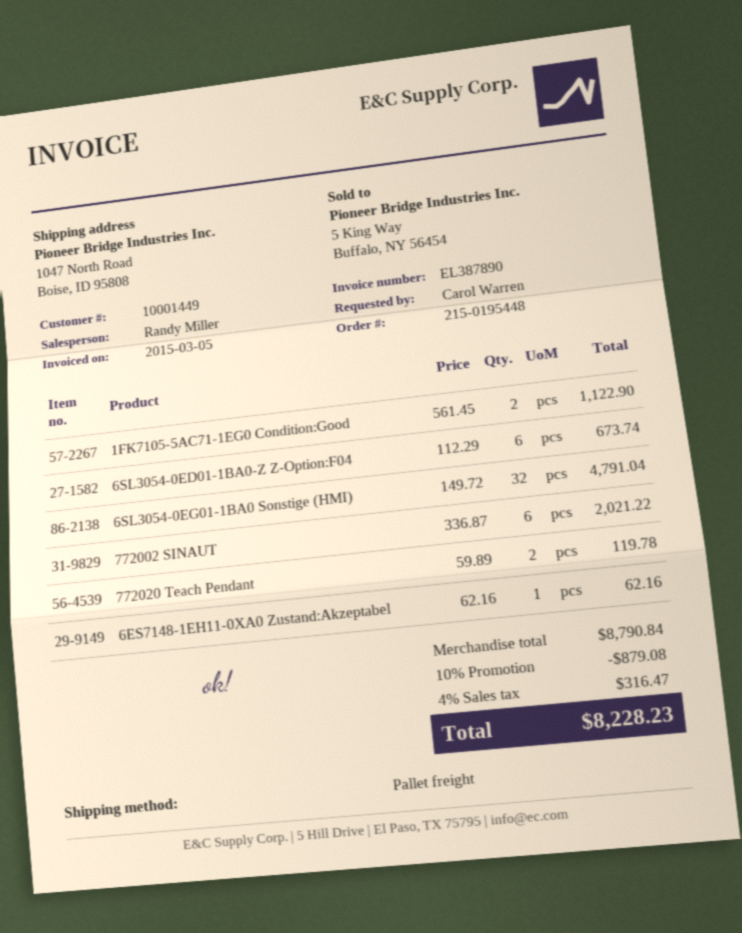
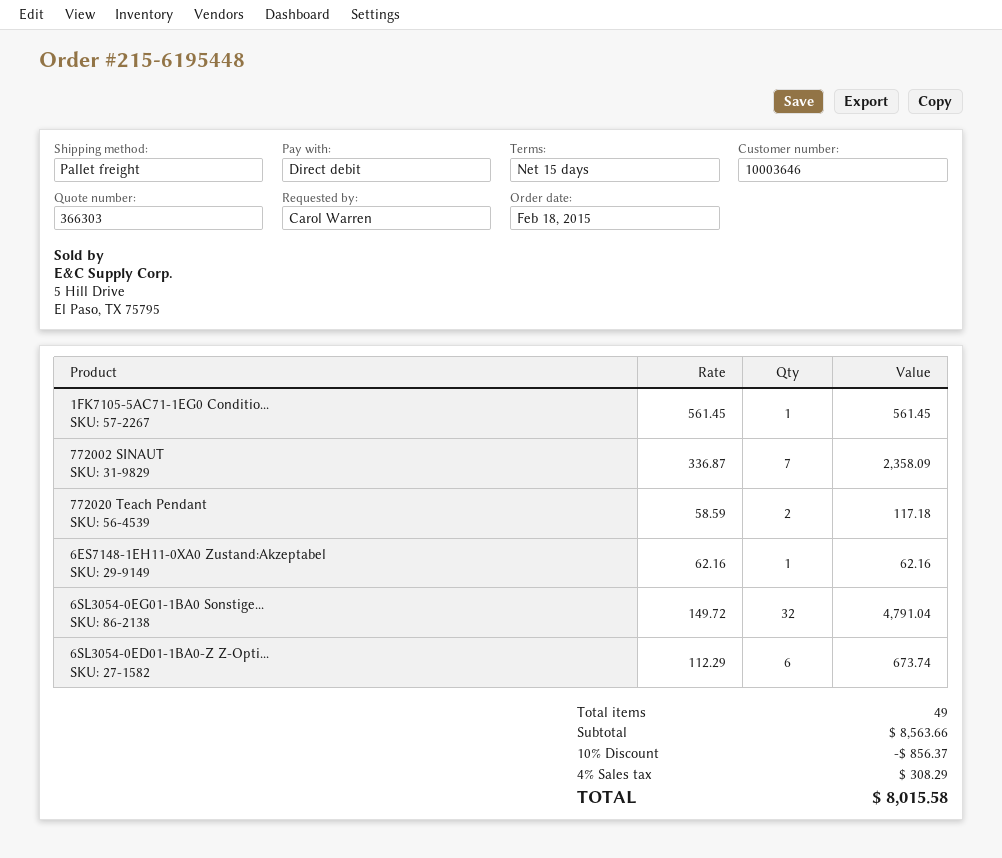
order number: 215-0195448 -> 215-6195448
customer number: 10001449 -> 10003646
1FK7105-5AC71-1EG0 Condition:Good: 2 x 561.45 = 1122.90 -> 1 x 561.45 = 561.45
772002 SINAUT: 6 x 336.87 = 2021.22 -> 7 x 336.87 = 2358.09
772020 Teach Pendant: 2 x 59.89 = 119.78 -> 2 x 58.59 = 117.18
subtotal: 8790.84 -> 8563.66
discount: 10% = 879.08 -> 10% = 856.37
tax: 4% = 316.47 -> 4% = 308.29
total: 8228.23 -> 8015.58

